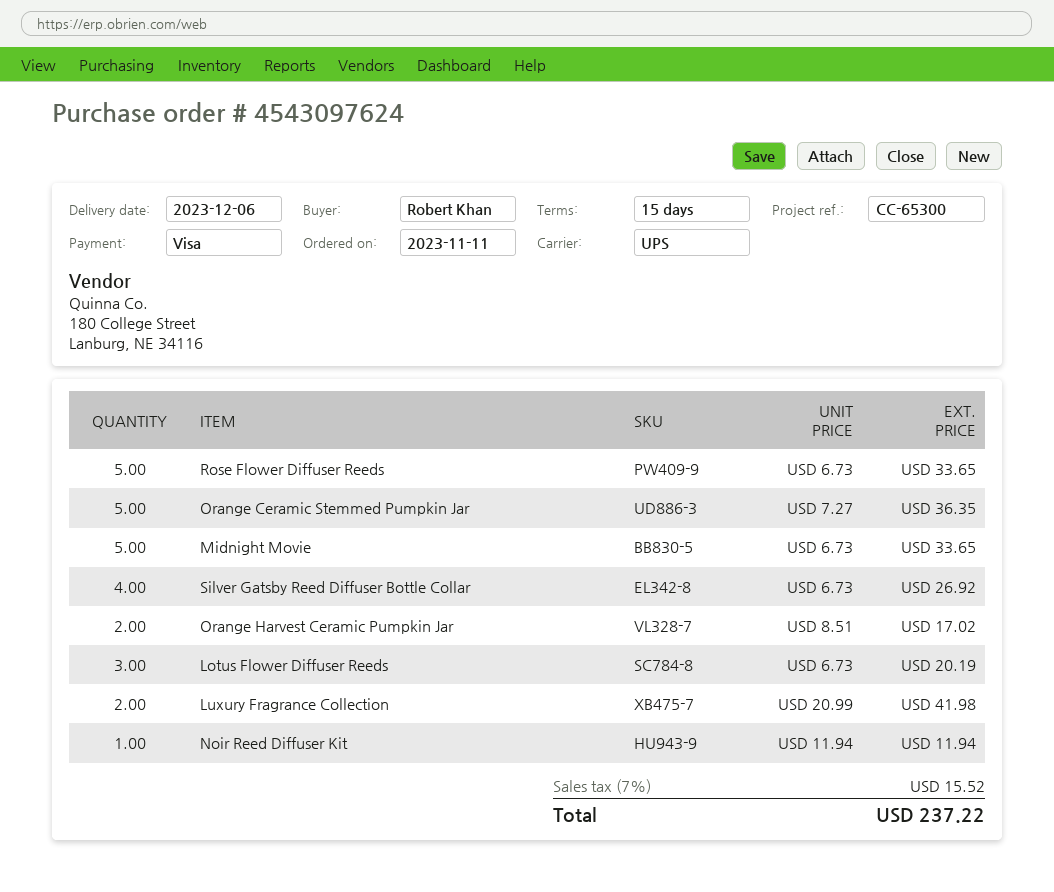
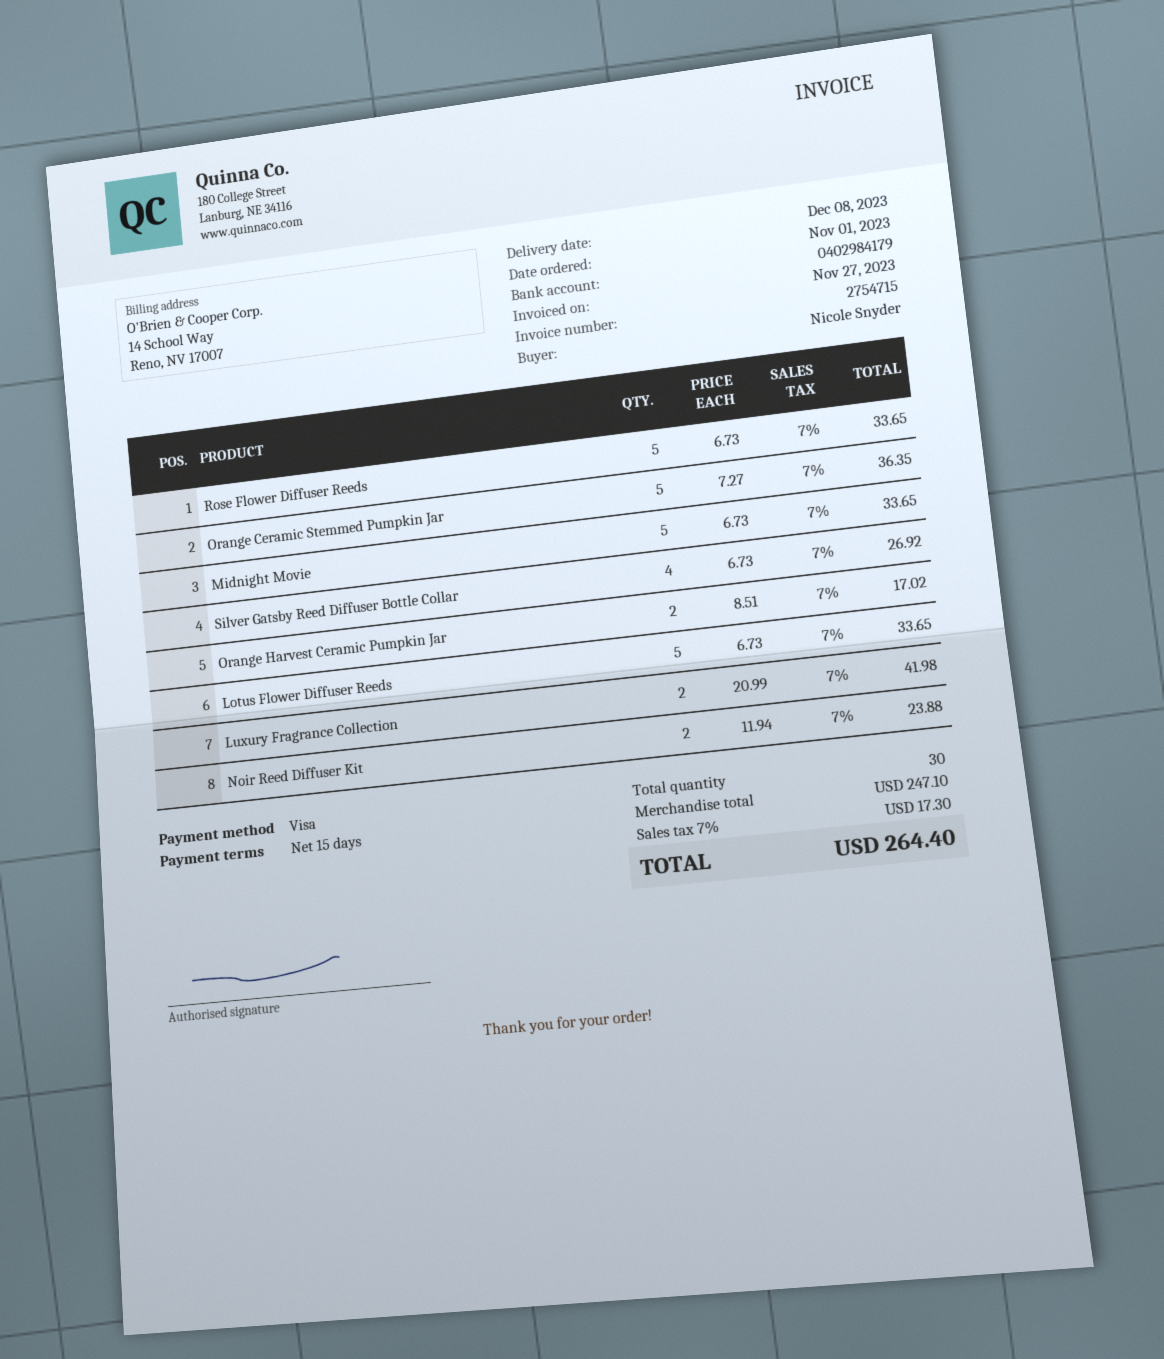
order date: 2023-11-11 -> 2023-11-01
delivery date: 2023-12-06 -> 2023-12-08
ordered by: Robert Khan -> Nicole Snyder
Lotus Flower Diffuser Reeds: 3 x 6.73 = 20.19 -> 5 x 6.73 = 33.65
Noir Reed Diffuser Kit: 1 x 11.94 = 11.94 -> 2 x 11.94 = 23.88
tax: 7% = 15.52 -> 7% = 17.30
total: 237.22 -> 264.40

